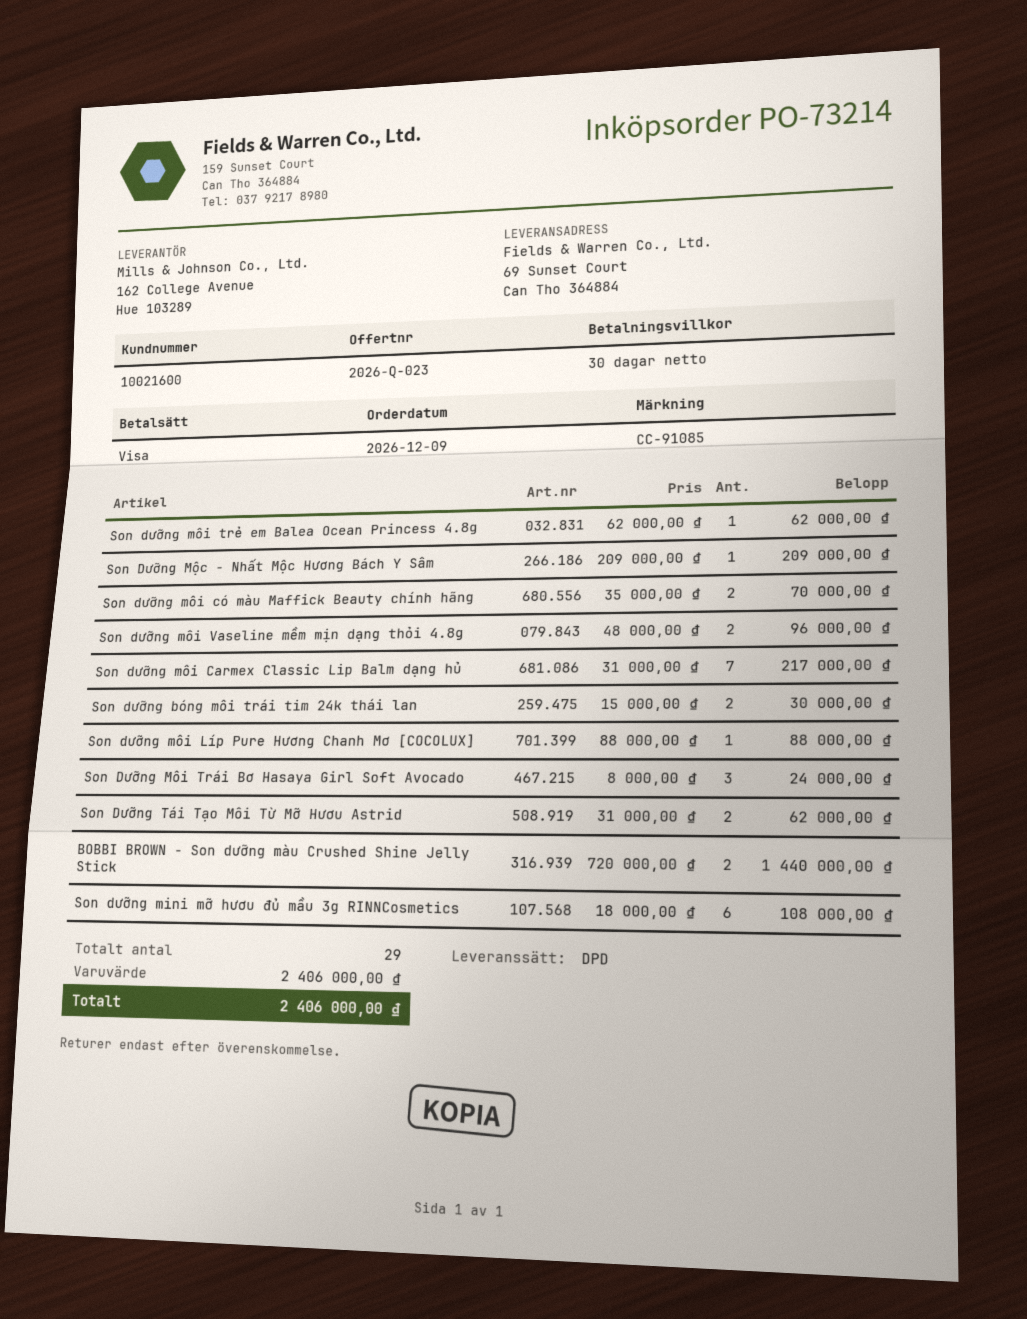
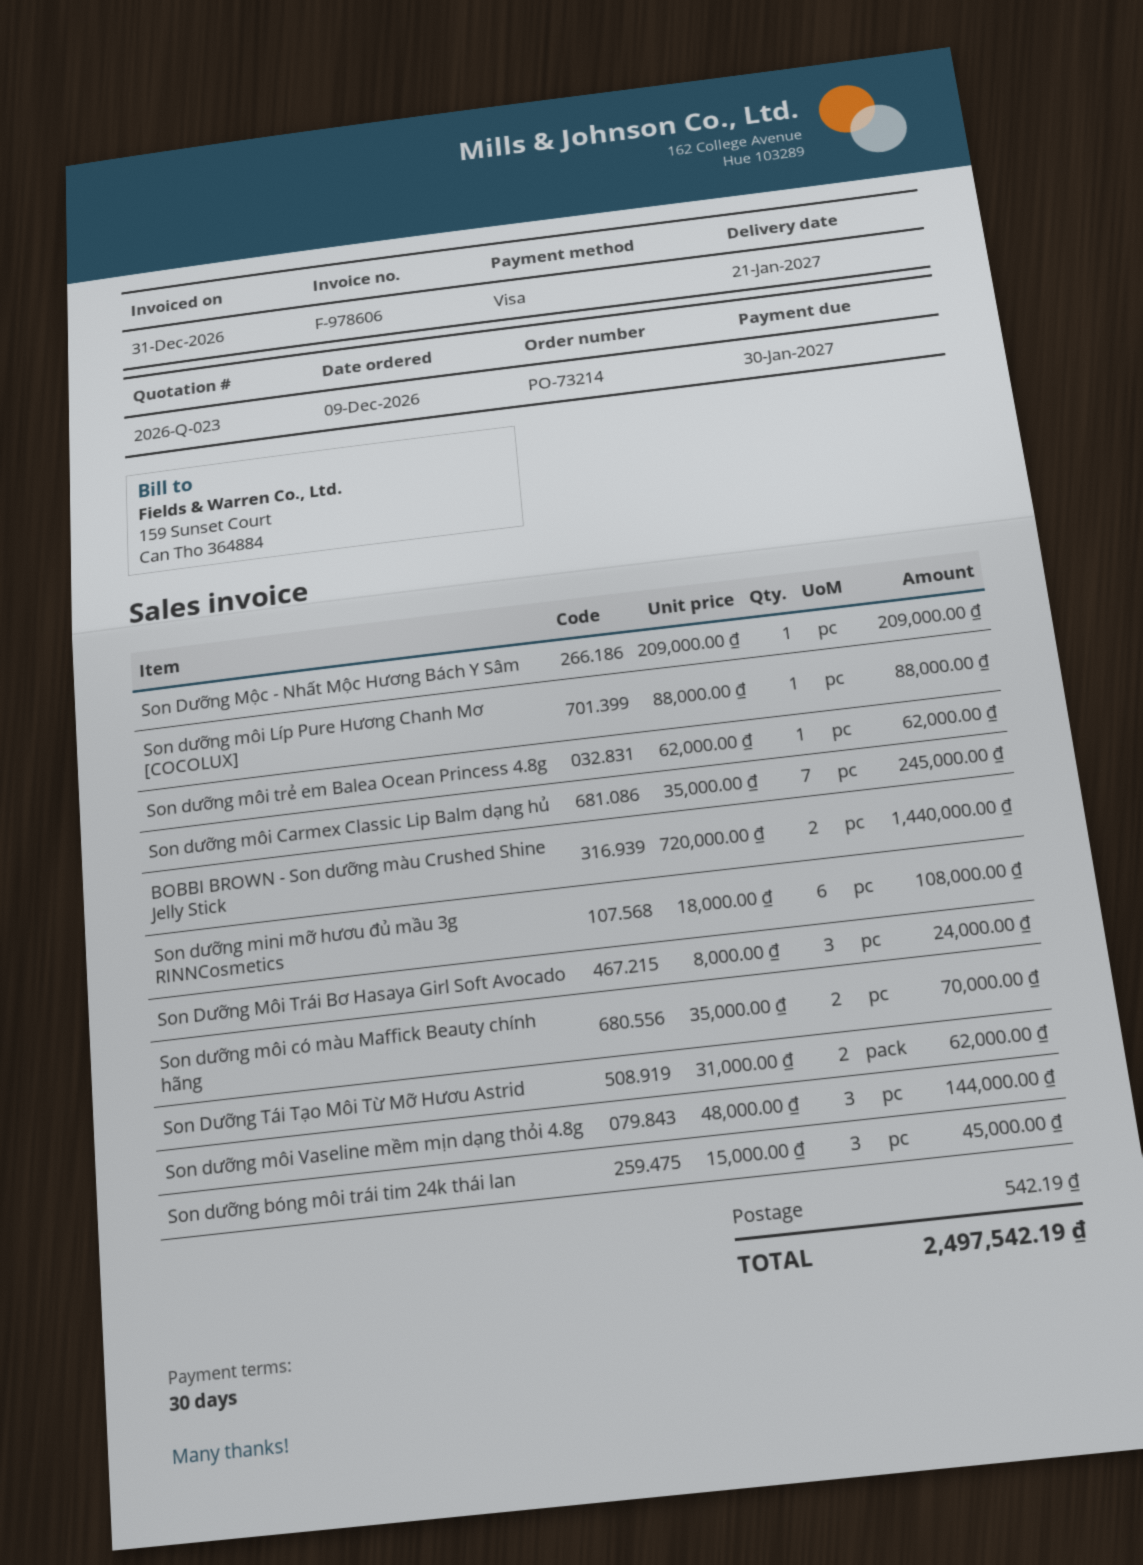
Son dưỡng môi Vaseline mềm mịn dạng thỏi 4.8g: 2 x 48000.00 = 96000.00 -> 3 x 48000.00 = 144000.00
Son dưỡng môi Carmex Classic Lip Balm dạng hủ: 7 x 31000.00 = 217000.00 -> 7 x 35000.00 = 245000.00
Son dưỡng bóng môi trái tim 24k thái lan: 2 x 15000.00 = 30000.00 -> 3 x 15000.00 = 45000.00
shipping: none -> 542.19
total: 2406000.00 -> 2497542.19

